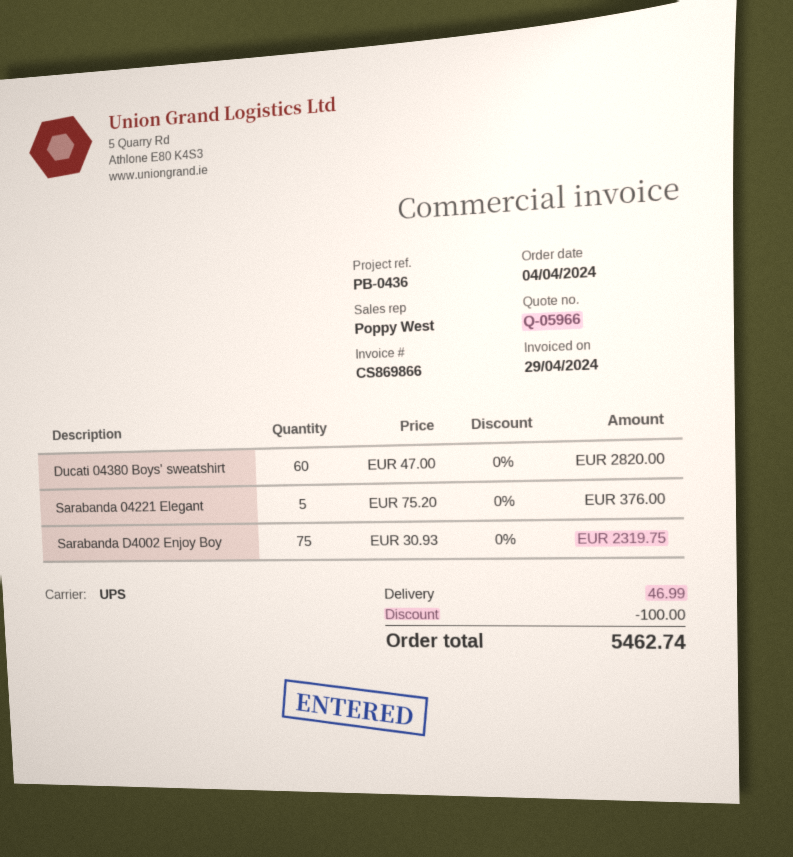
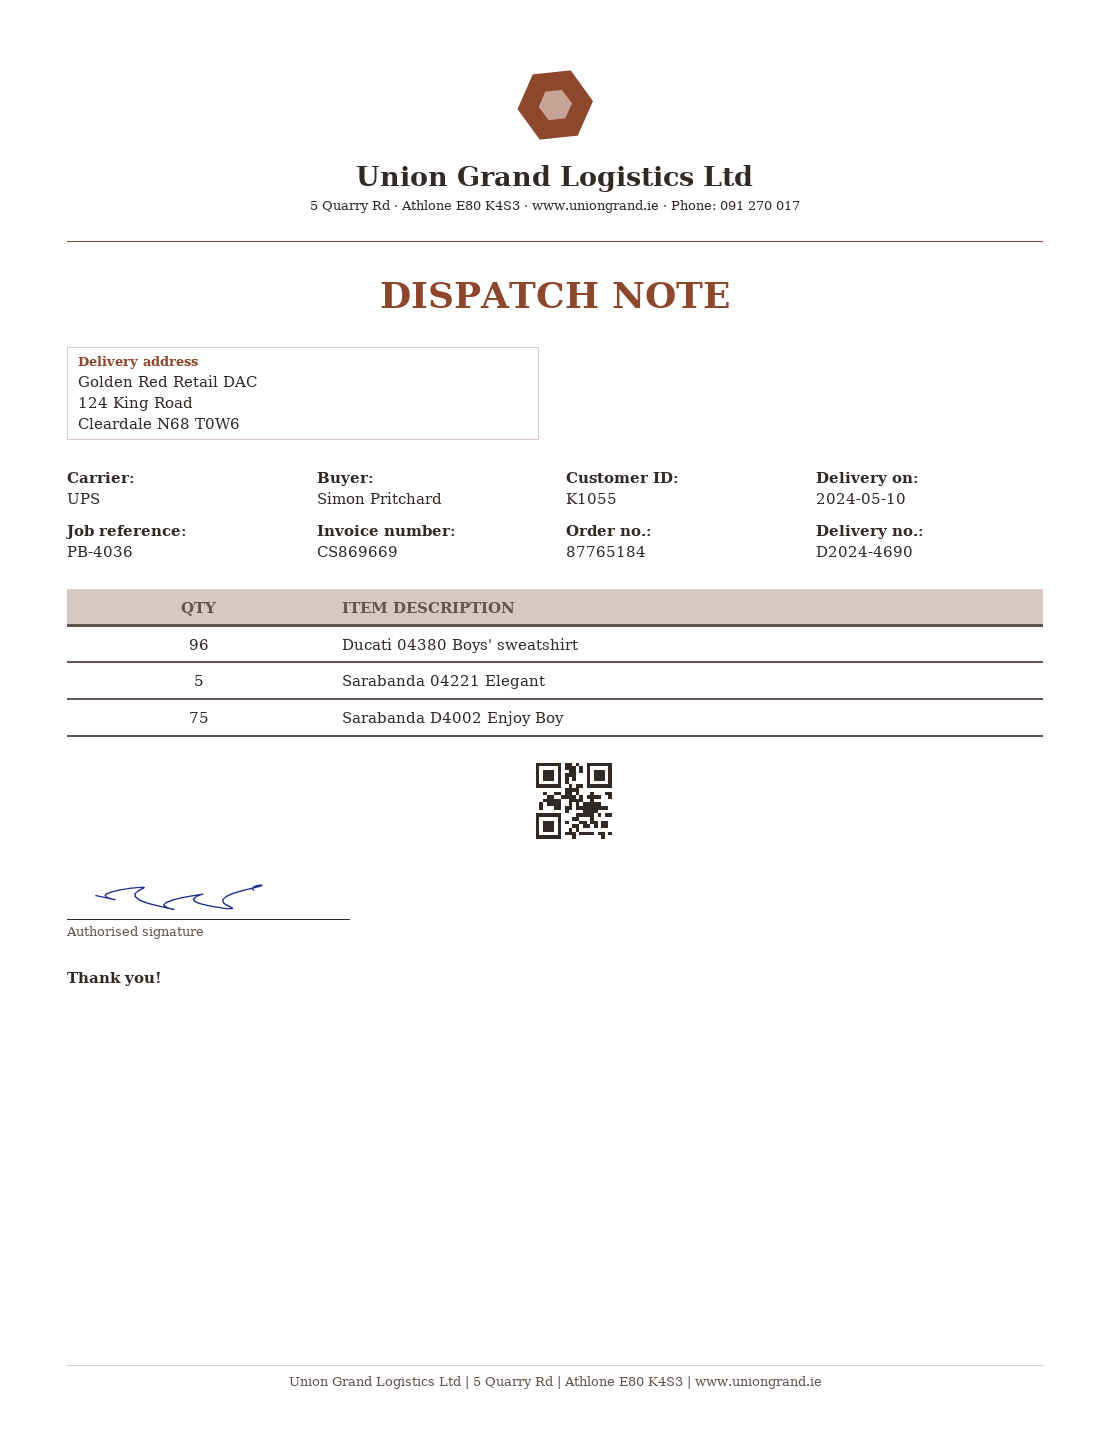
invoice number: CS869866 -> CS869669
reference: PB-0436 -> PB-4036
Ducati 04380 Boys' sweatshirt: 60 -> 96

